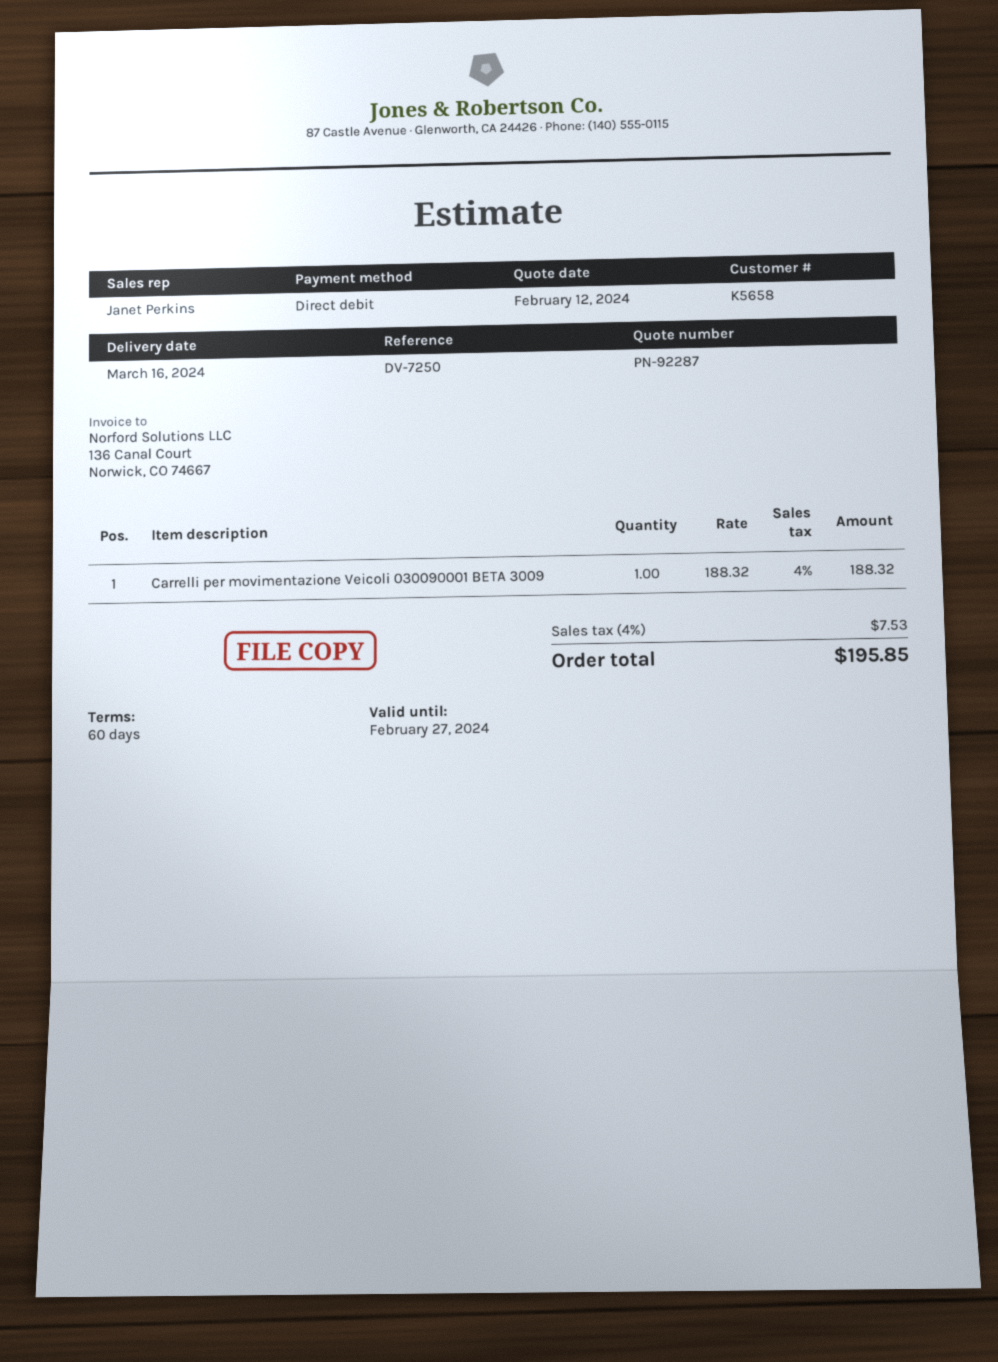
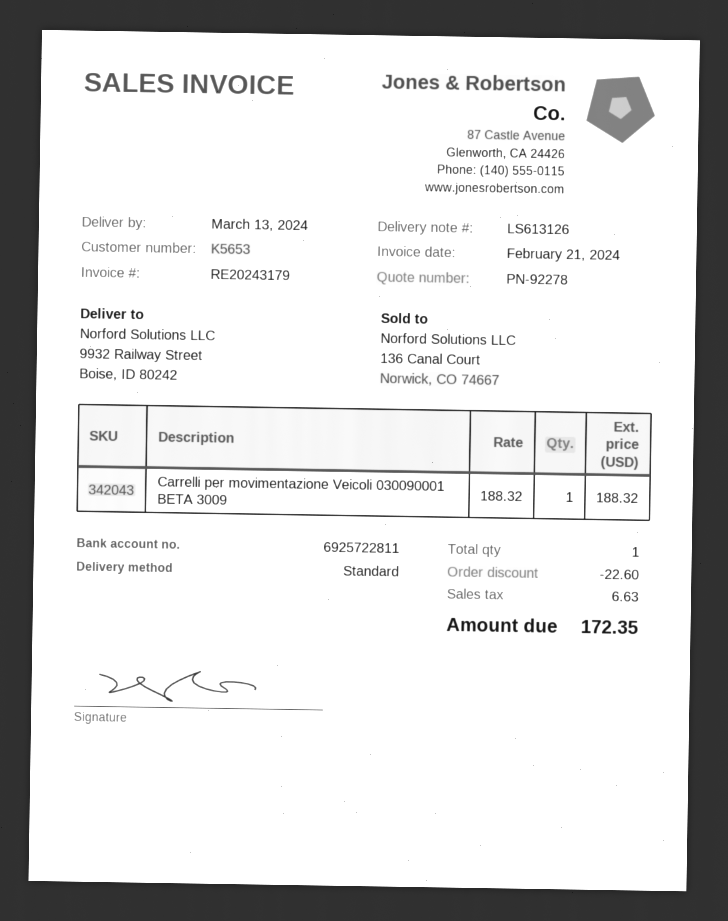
quote number: PN-92287 -> PN-92278
delivery date: 2024-03-16 -> 2024-03-13
customer number: K5658 -> K5653
discount: none -> 22.60
tax: 7.53 -> 6.63
total: 195.85 -> 172.35

